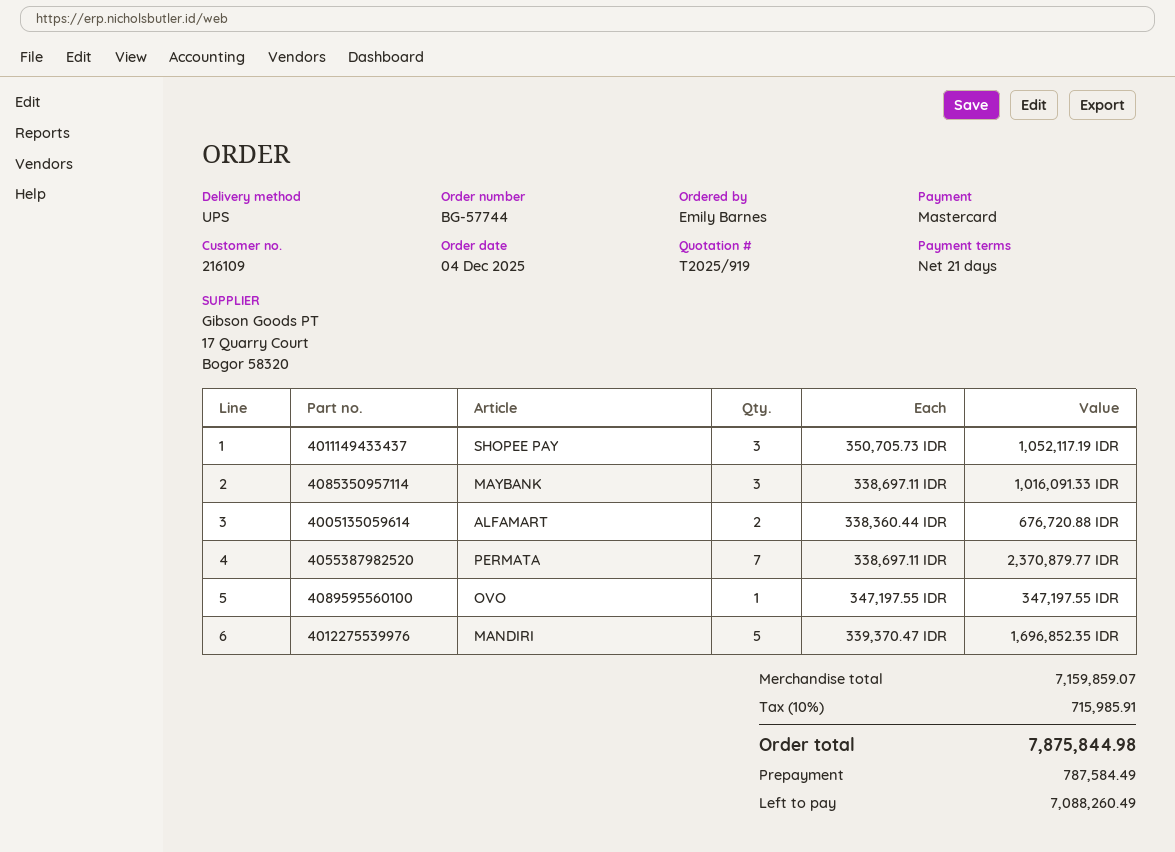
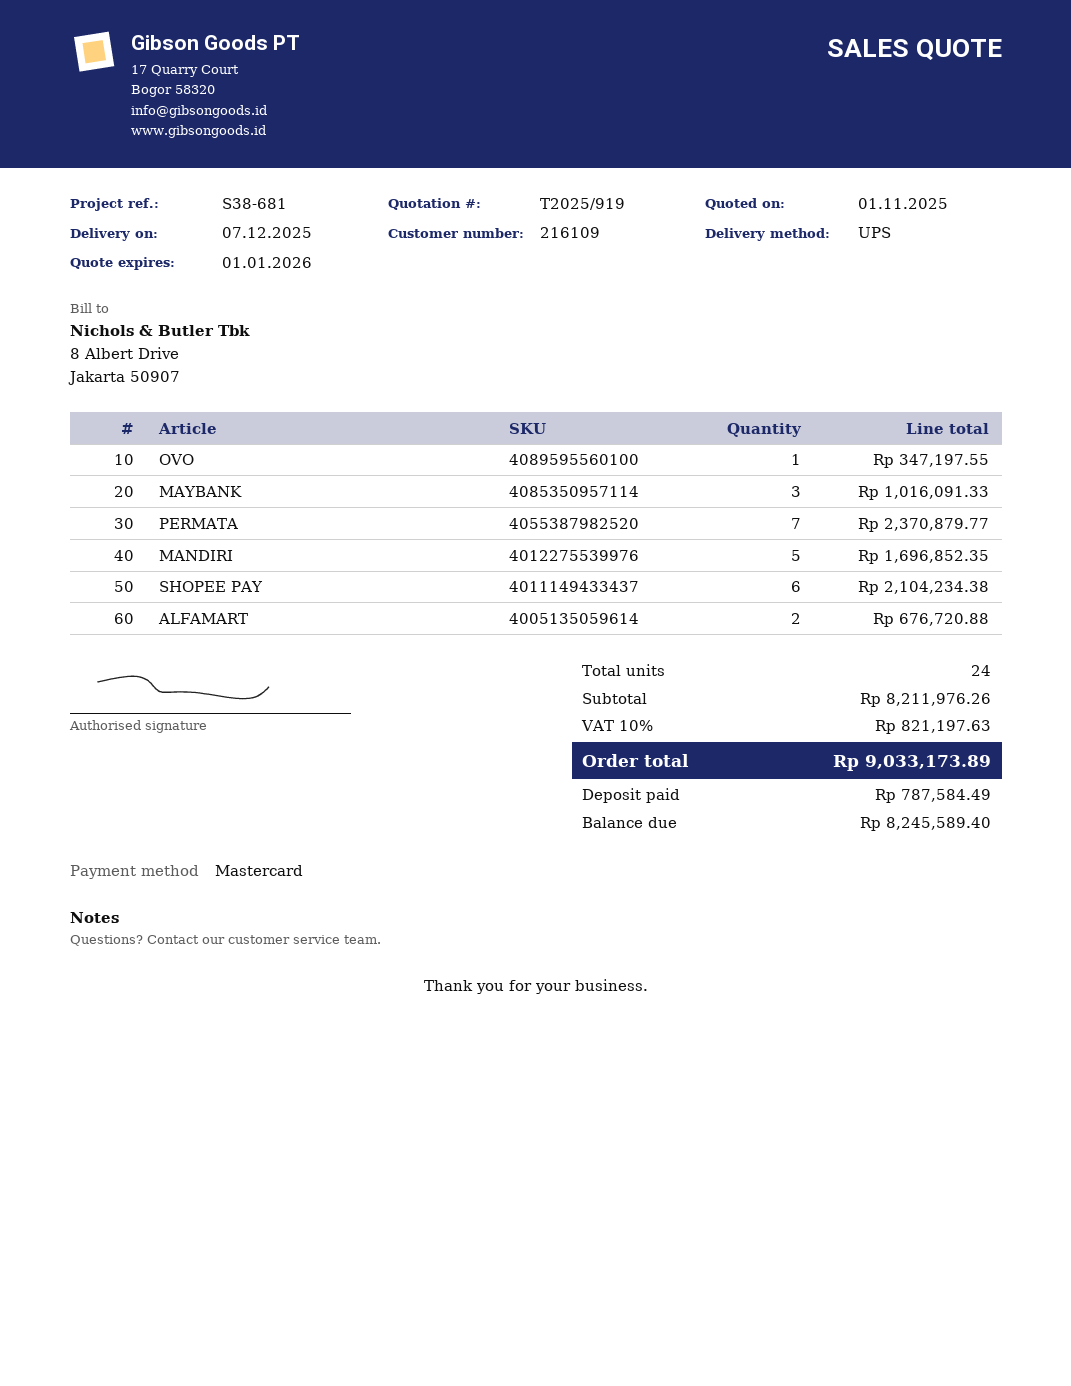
SHOPEE PAY: 3 for 1052117.19 -> 6 for 2104234.38
subtotal: 7159859.07 -> 8211976.26
tax: 10% = 715985.91 -> 10% = 821197.63
total: 7875844.98 -> 9033173.89
balance: 7088260.49 -> 8245589.40

